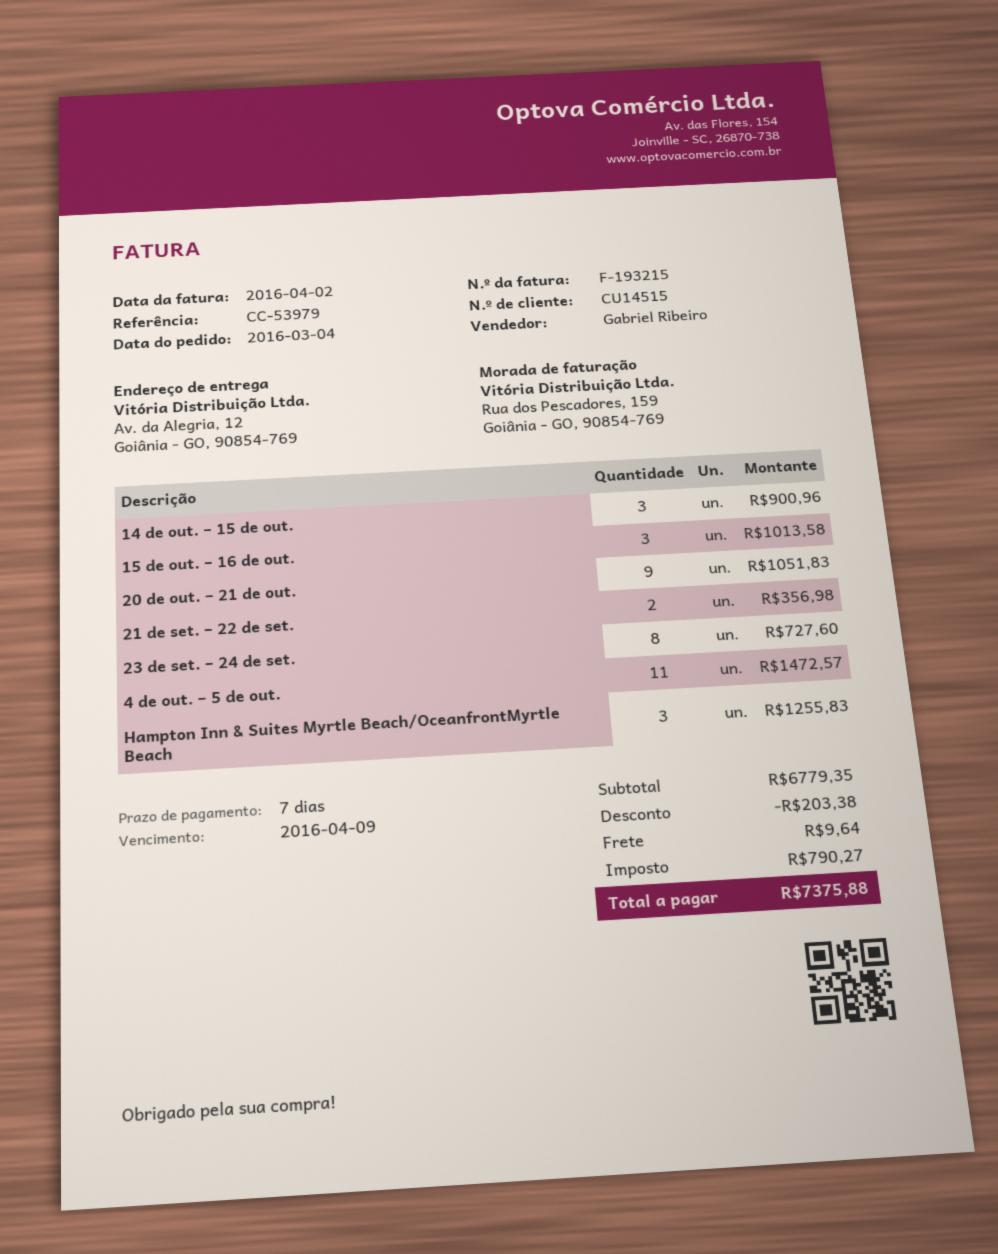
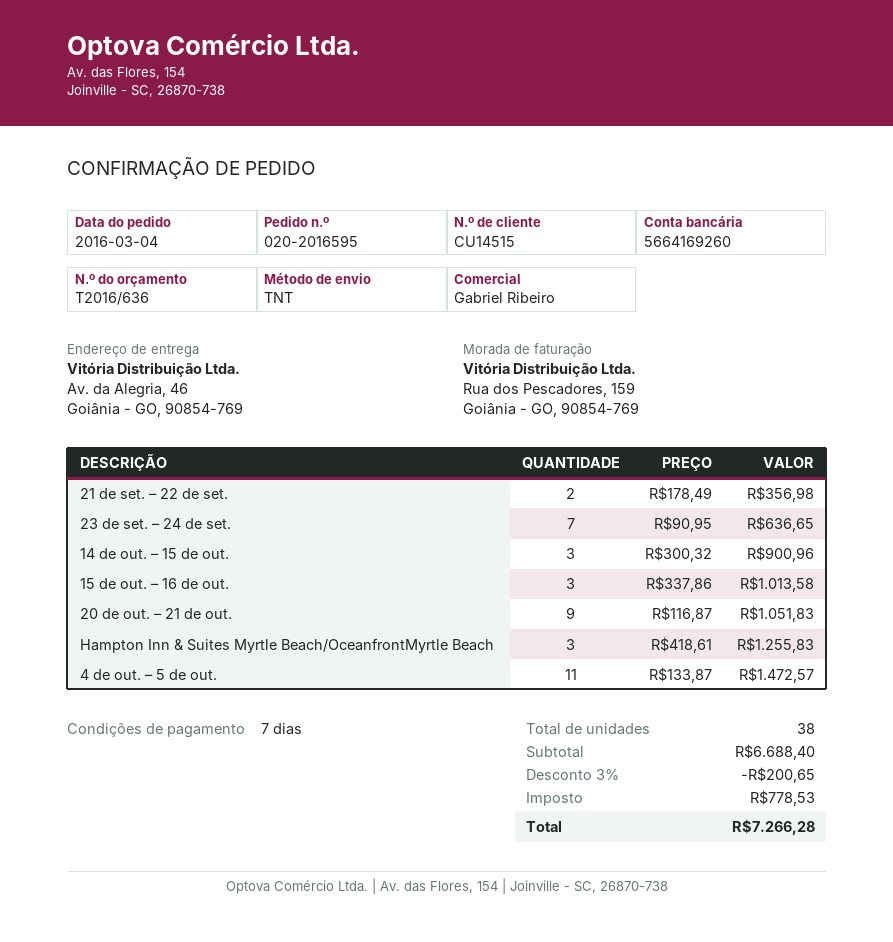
ship to: Av. da Alegria, 12, Goiânia - GO, 90854-769 -> Av. da Alegria, 46, Goiânia - GO, 90854-769
23 de set. – 24 de set.: 8 for 727.60 -> 7 for 636.65
subtotal: 6779.35 -> 6688.40
discount: 203.38 -> 200.65
shipping: 9.64 -> none
tax: 790.27 -> 778.53
total: 7375.88 -> 7266.28

